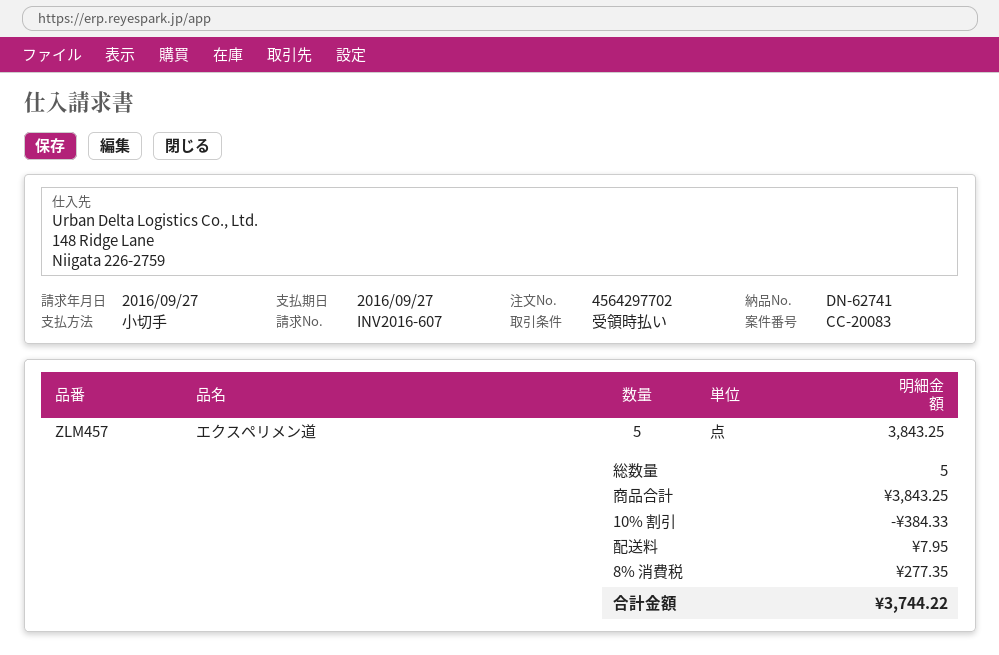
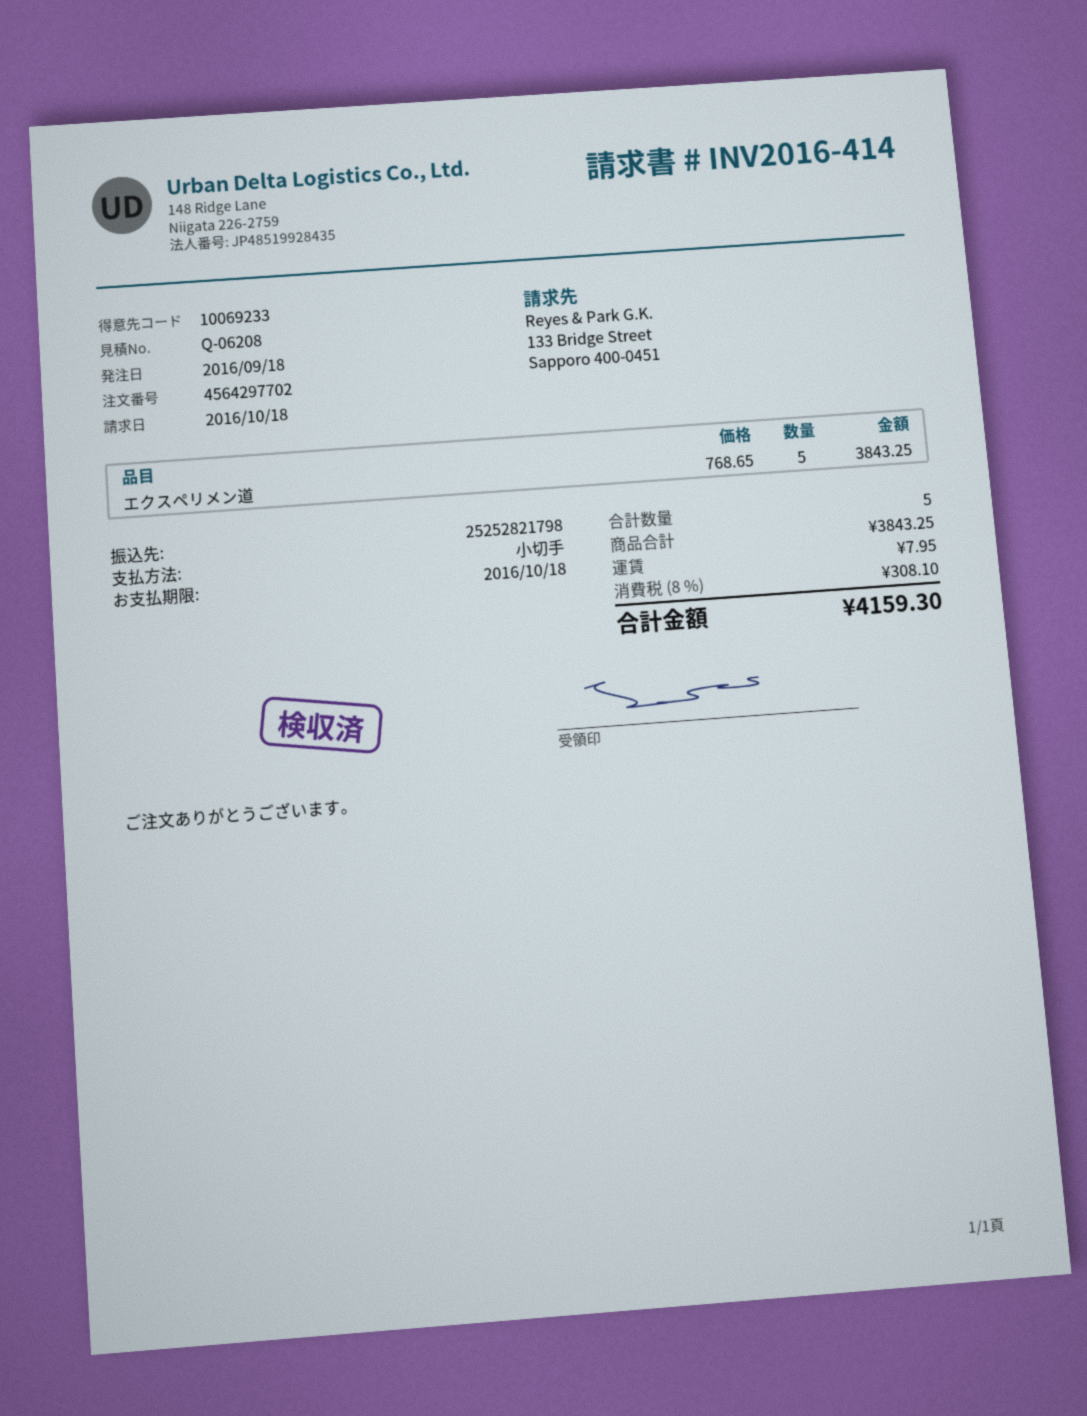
invoice number: INV2016-607 -> INV2016-414
invoice date: 2016-09-27 -> 2016-10-18
due date: 2016-09-27 -> 2016-10-18
discount: 10% = 384.33 -> none
tax: 8% = 277.35 -> 8% = 308.10
total: 3744.22 -> 4159.30

